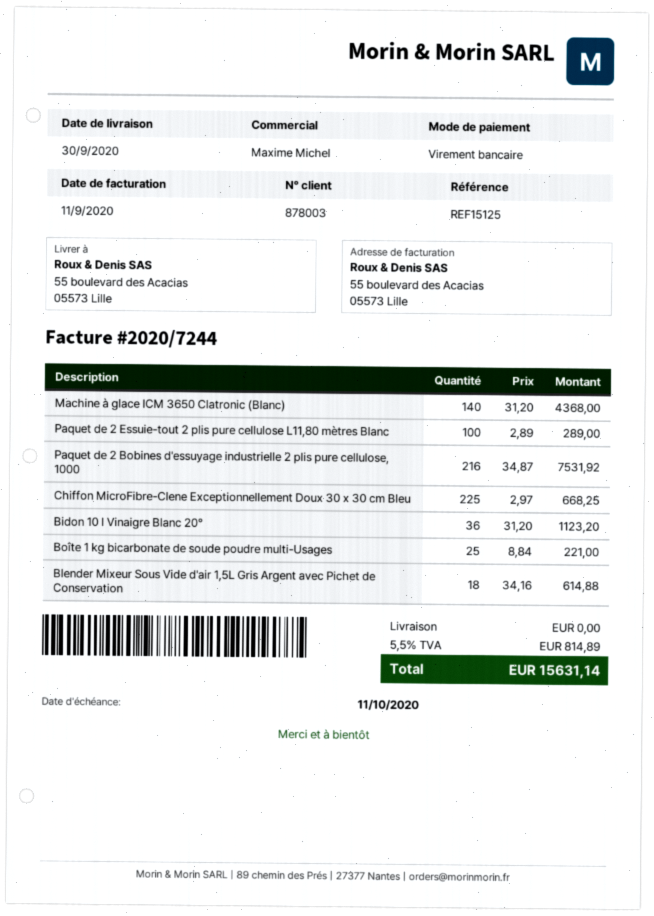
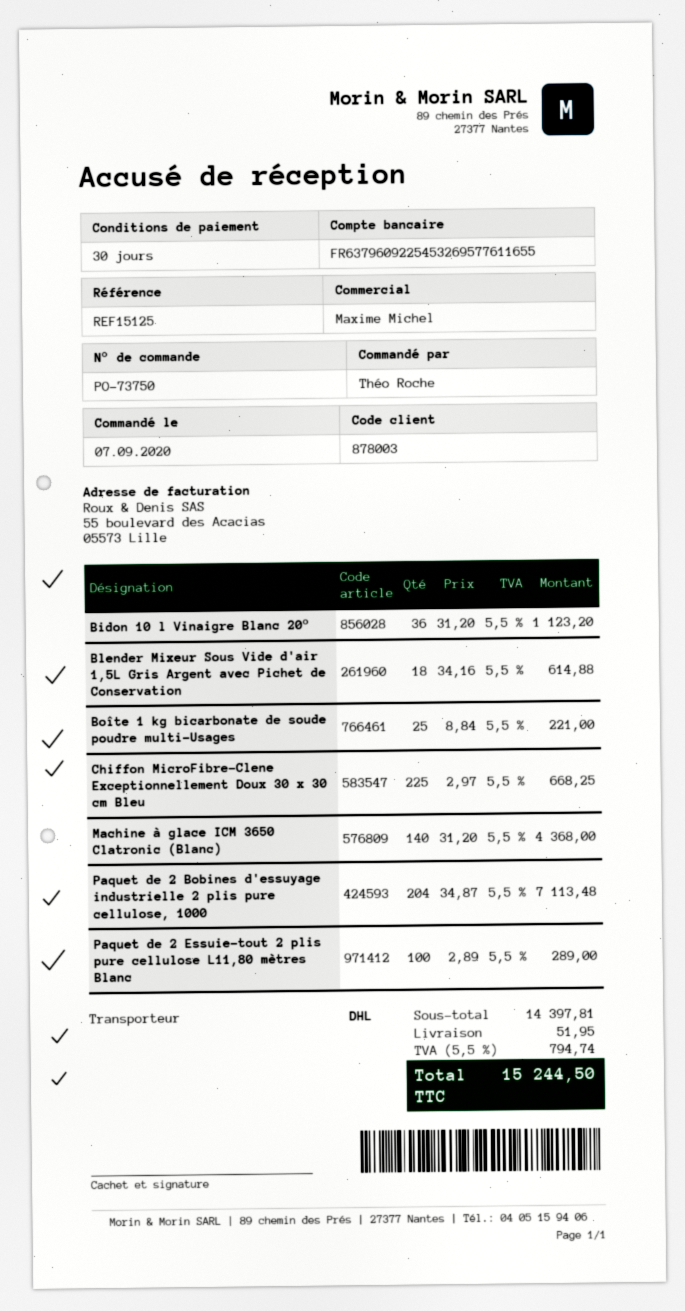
Paquet de 2 Bobines d'essuyage industrielle 2 plis pure cellulose, 1000: 216 x 34.87 = 7531.92 -> 204 x 34.87 = 7113.48
shipping: 0.00 -> 51.95
tax: 5.5% = 814.89 -> 5.5% = 794.74
total: 15631.14 -> 15244.50

